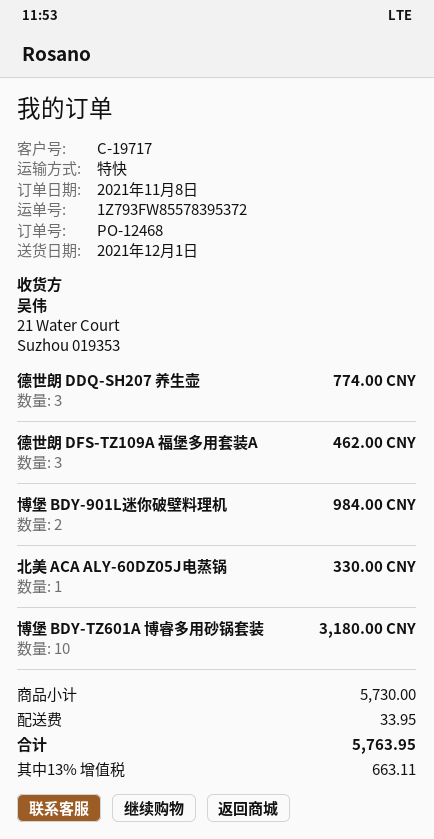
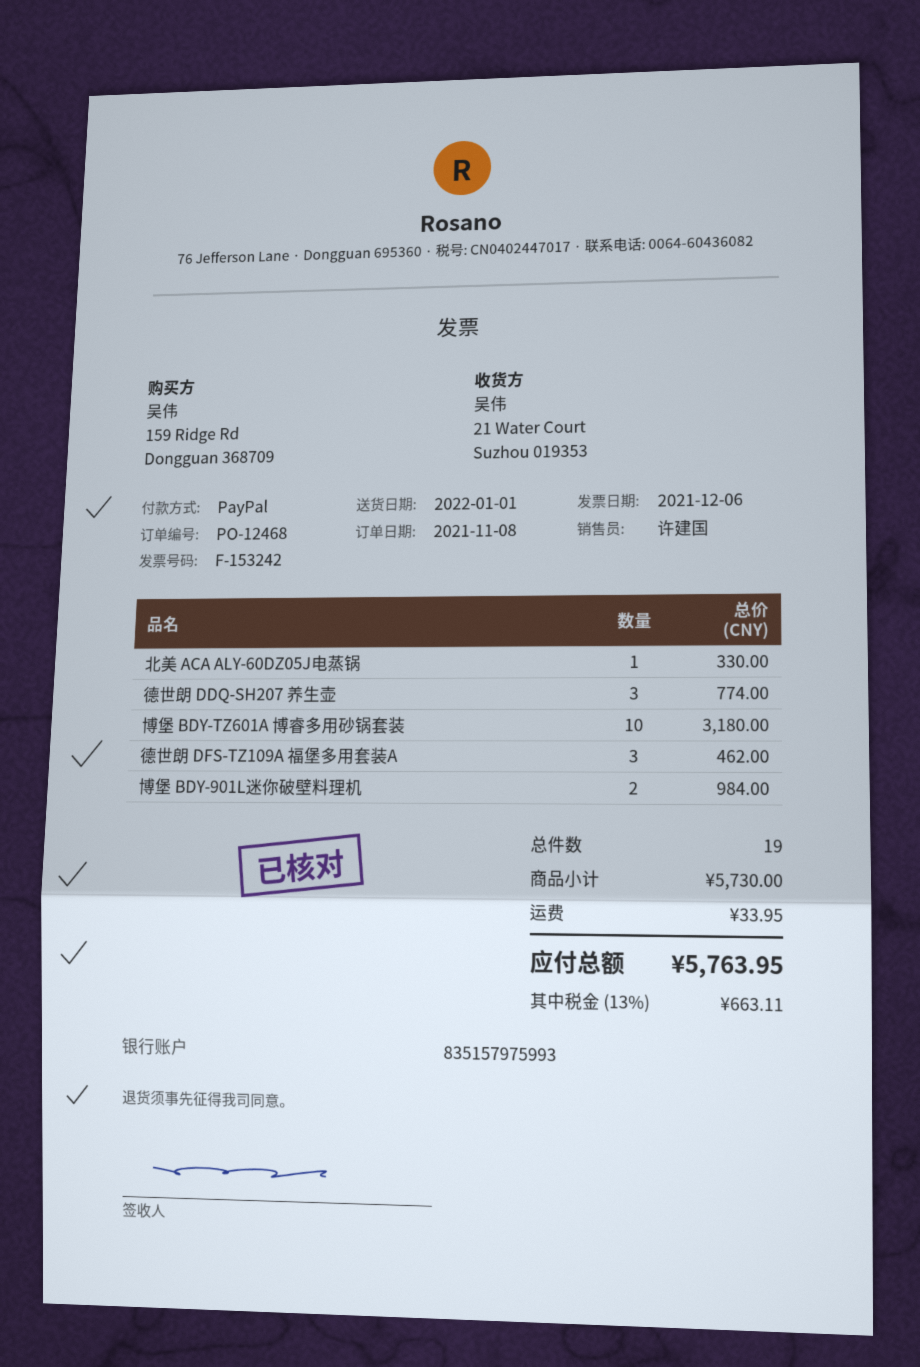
delivery date: 2021-12-01 -> 2022-01-01

